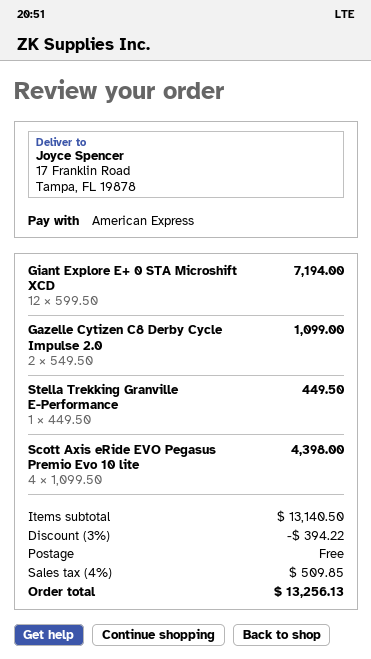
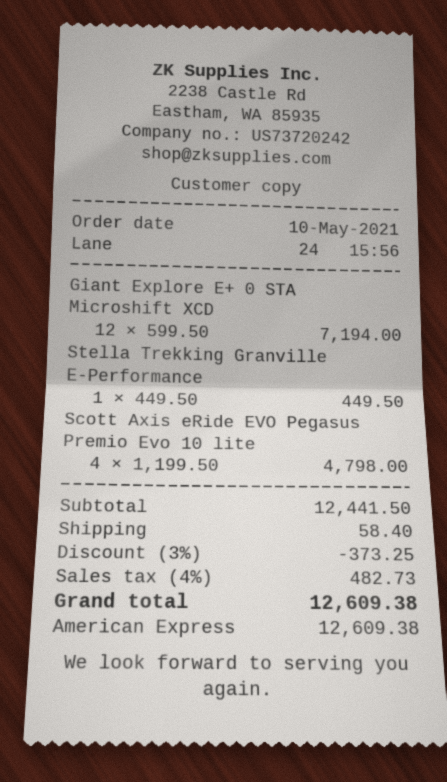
Gazelle Cytizen C8 Derby Cycle Impulse 2.0: 2 x 549.50 = 1099.00 -> none
Scott Axis eRide EVO Pegasus Premio Evo 10 lite: 4 x 1099.50 = 4398.00 -> 4 x 1199.50 = 4798.00
subtotal: 13140.50 -> 12441.50
discount: 3% = 394.22 -> 3% = 373.25
shipping: 0.00 -> 58.40
tax: 4% = 509.85 -> 4% = 482.73
total: 13256.13 -> 12609.38

